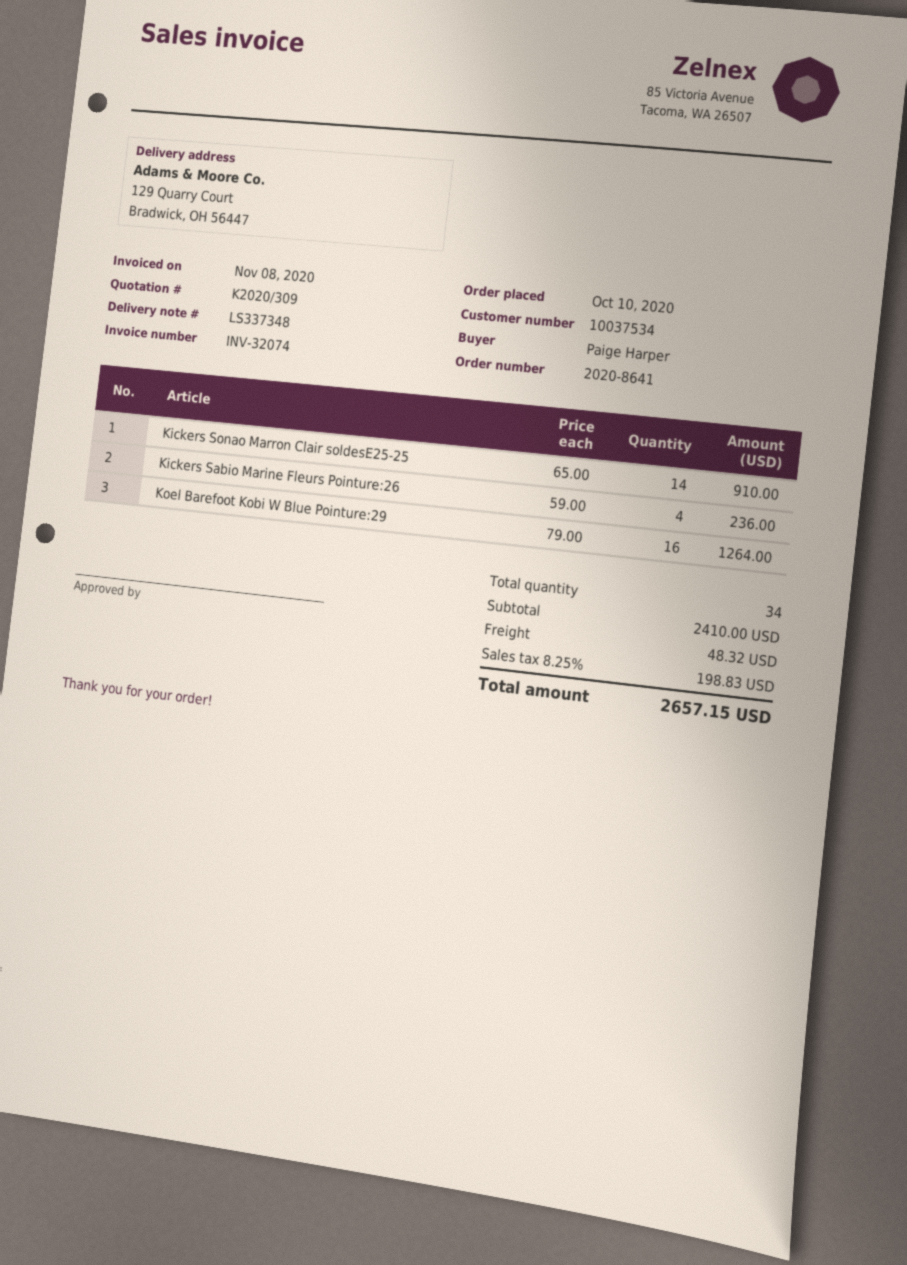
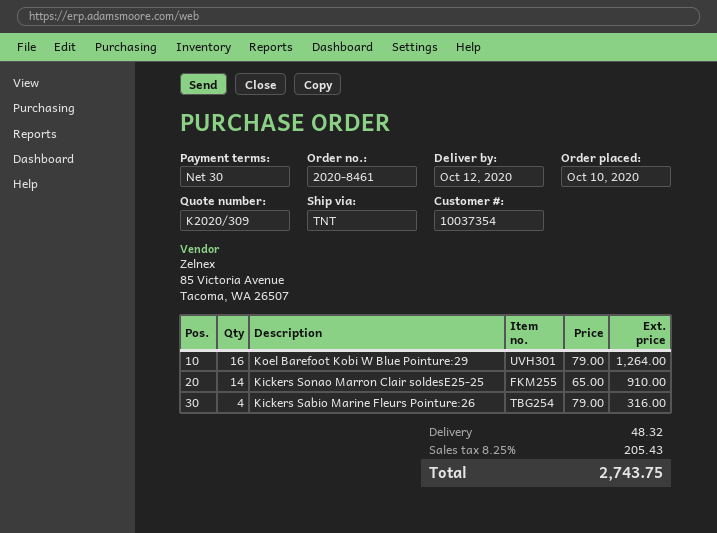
order number: 2020-8641 -> 2020-8461
customer number: 10037534 -> 10037354
Kickers Sabio Marine Fleurs Pointure:26: 4 x 59.00 = 236.00 -> 4 x 79.00 = 316.00
tax: 8.25% = 198.83 -> 8.25% = 205.43
total: 2657.15 -> 2743.75

